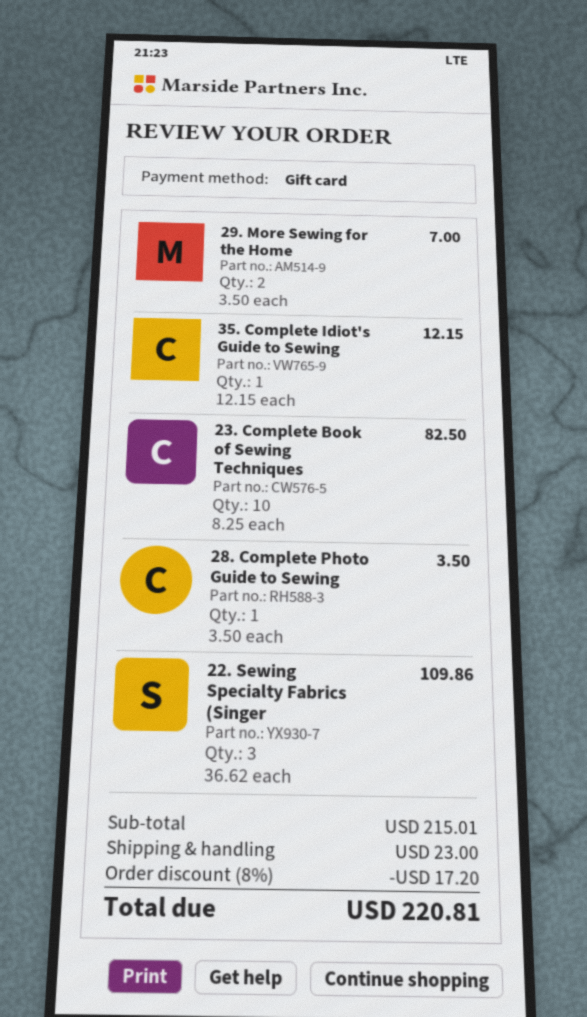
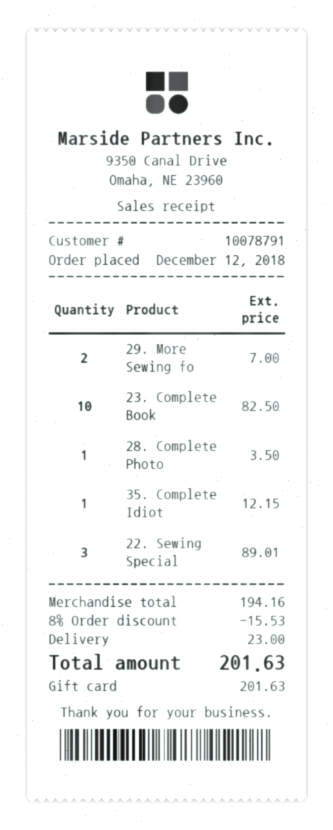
22. Sewing Specialty Fabrics (Singer: 3 for 109.86 -> 3 for 89.01
subtotal: 215.01 -> 194.16
discount: 8% = 17.20 -> 8% = 15.53
total: 220.81 -> 201.63

